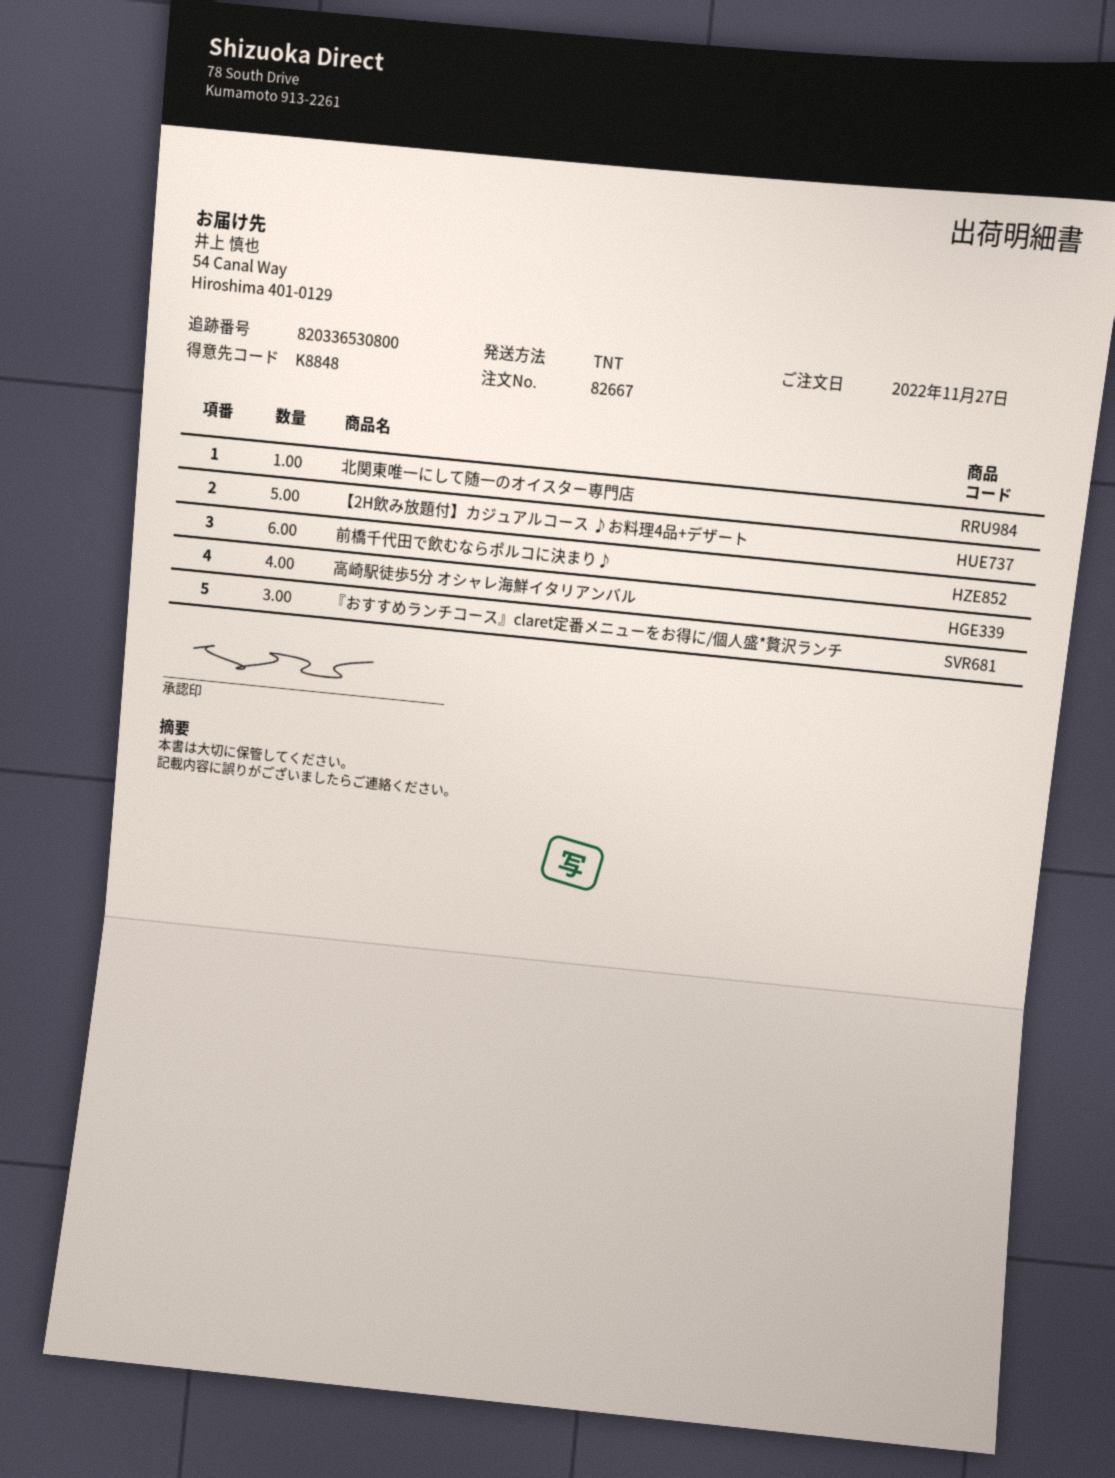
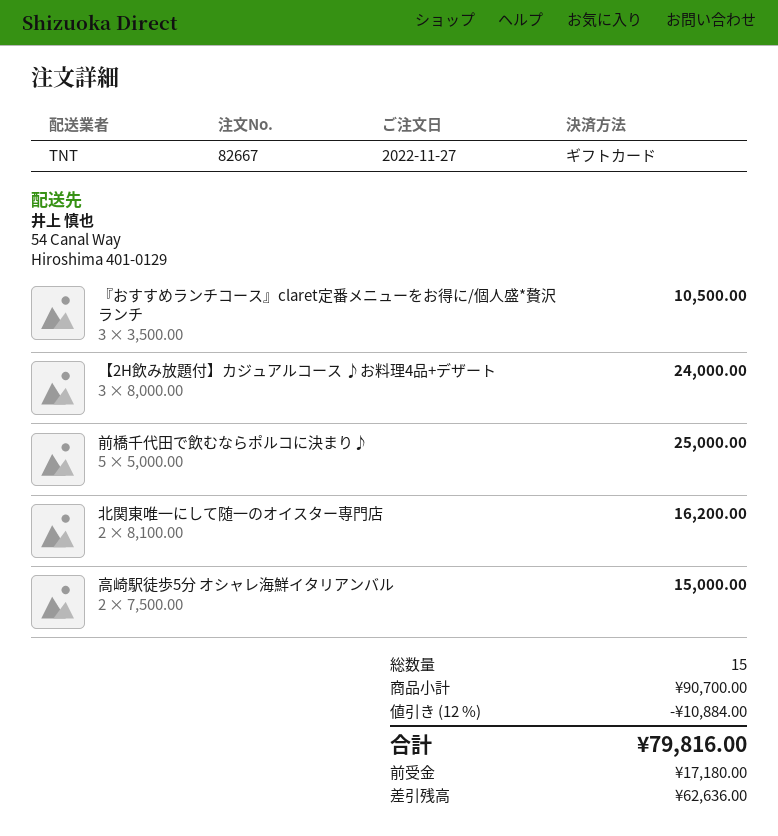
北関東唯一にして随一のオイスター専門店: 1 -> 2
【2H飲み放題付】カジュアルコース ♪お料理4品+デザート: 5 -> 3
前橋千代田で飲むならポルコに決まり♪: 6 -> 5
高崎駅徒歩5分 オシャレ海鮮イタリアンバル: 4 -> 2

